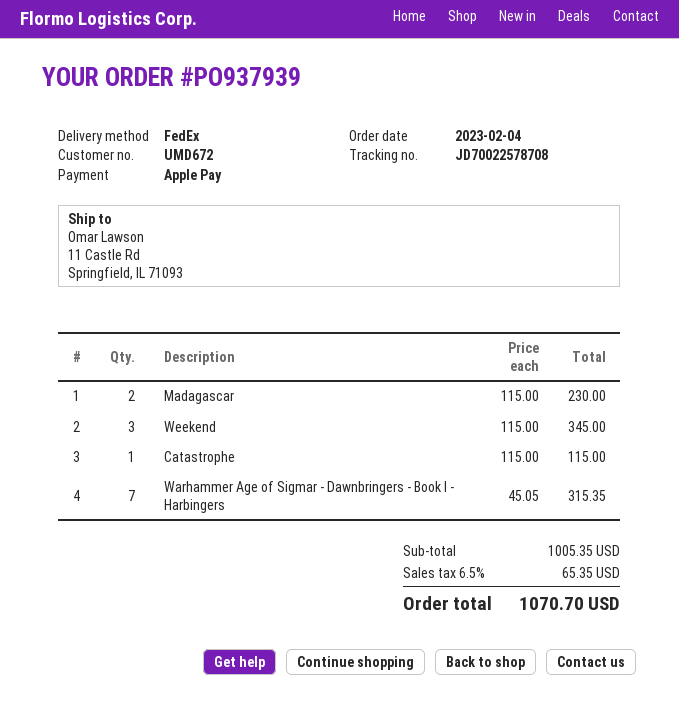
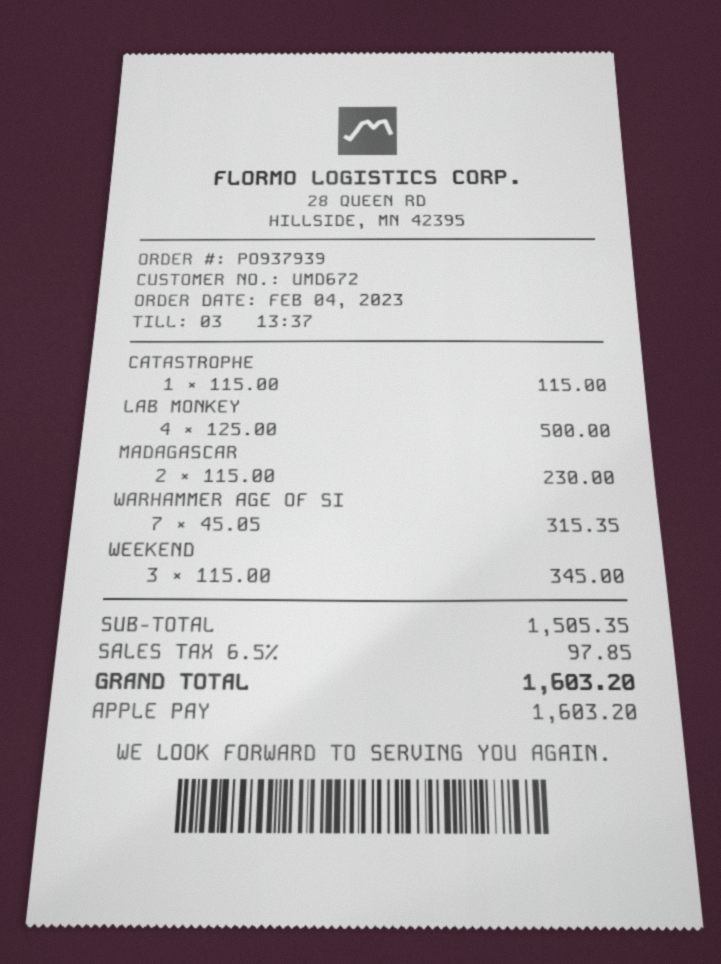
LAB MONKEY: none -> 4 x 125.00 = 500.00
subtotal: 1005.35 -> 1505.35
tax: 6.5% = 65.35 -> 6.5% = 97.85
total: 1070.70 -> 1603.20

